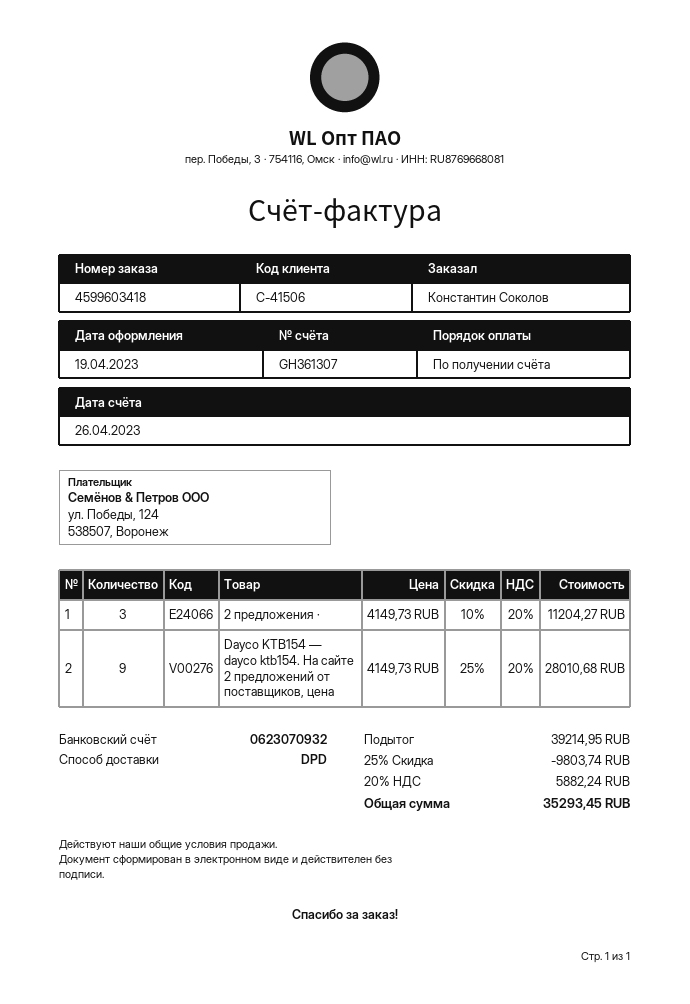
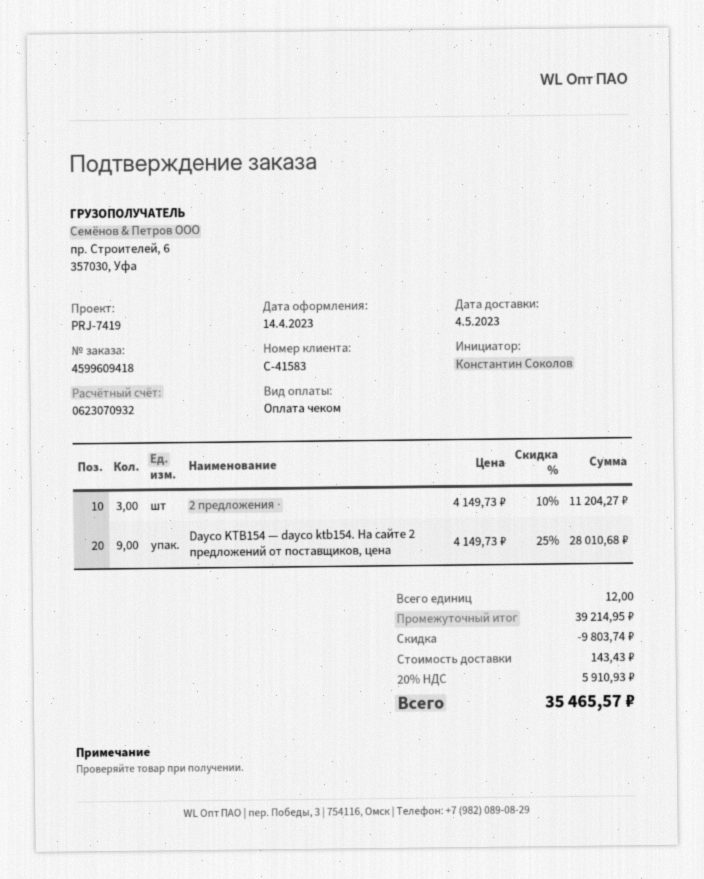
order number: 4599603418 -> 4599609418
order date: 2023-04-19 -> 2023-04-14
customer number: C-41506 -> C-41583
shipping: none -> 143.43
tax: 20% = 5882.24 -> 20% = 5910.93
total: 35293.45 -> 35465.57

